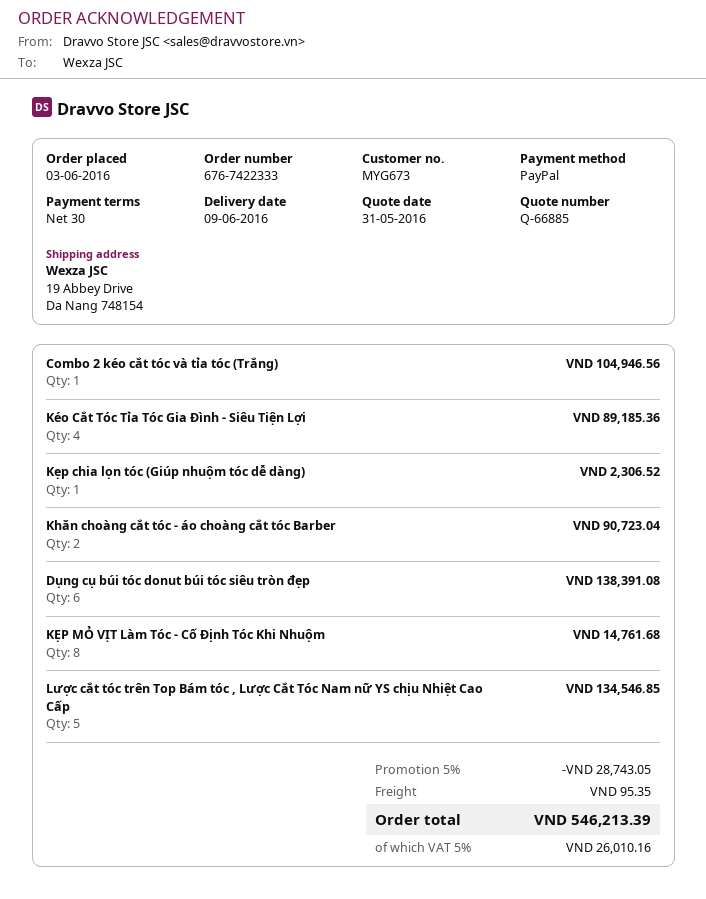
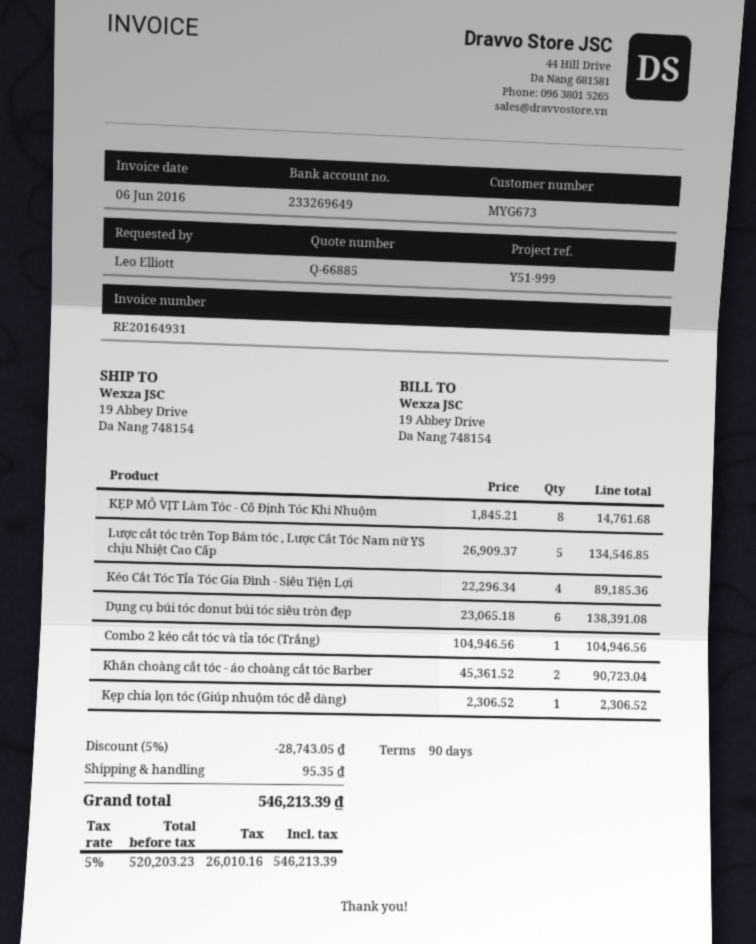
payment terms: 30 days -> 90 days

